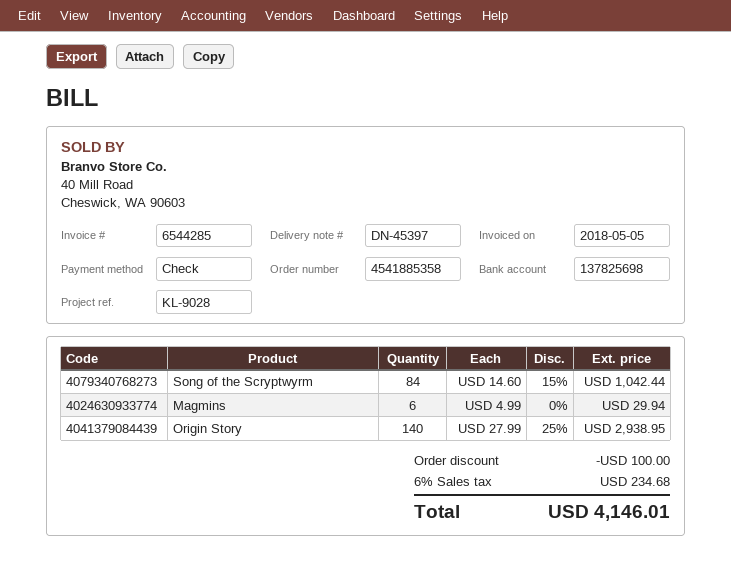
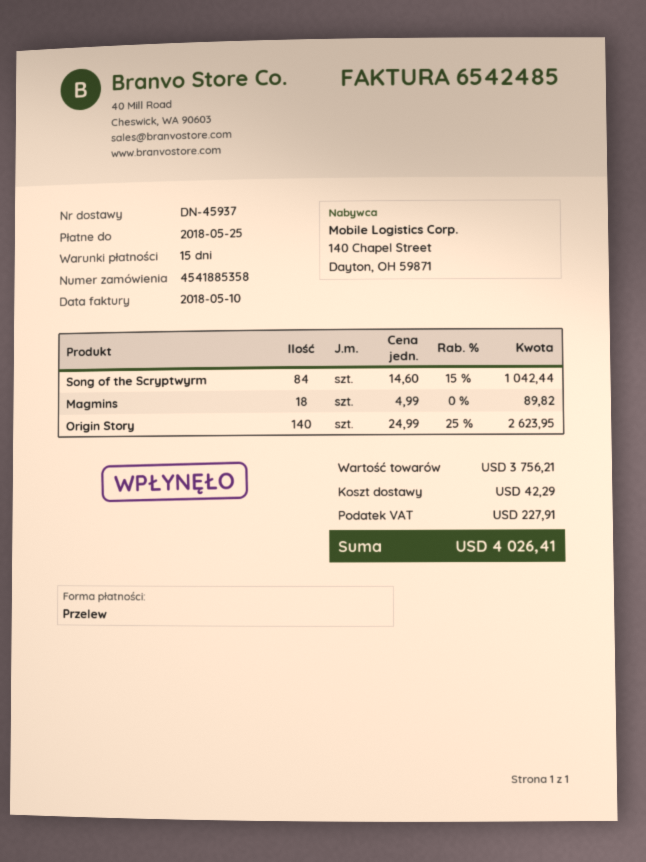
delivery note number: DN-45397 -> DN-45937
invoice number: 6544285 -> 6542485
invoice date: 2018-05-05 -> 2018-05-10
payment method: cheque -> bank transfer
Magmins: 6 x 4.99 = 29.94 -> 18 x 4.99 = 89.82
Origin Story: 140 x 27.99 - 25% = 2938.95 -> 140 x 24.99 - 25% = 2623.95
discount: 100.00 -> none
shipping: none -> 42.29
tax: 234.68 -> 227.91
total: 4146.01 -> 4026.41

